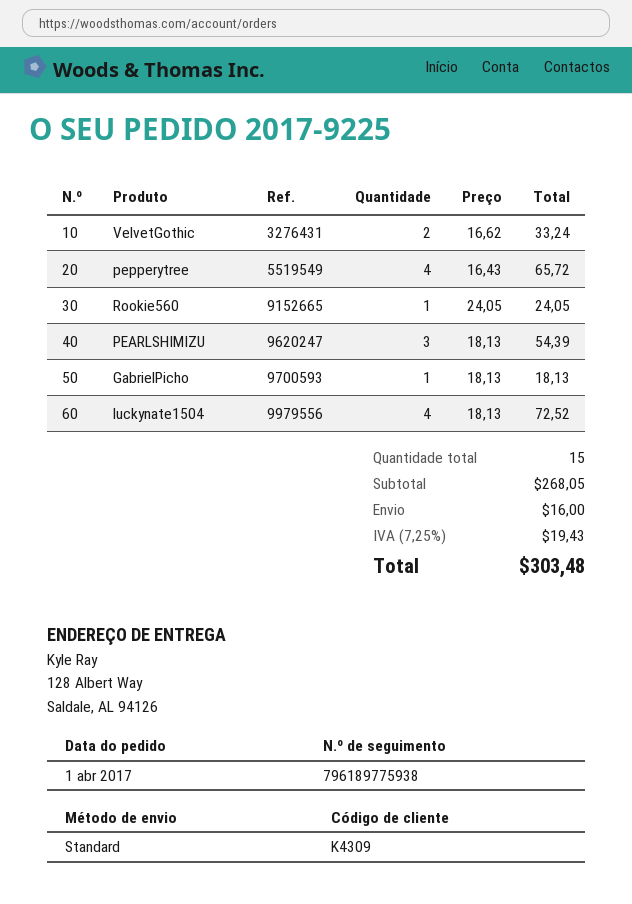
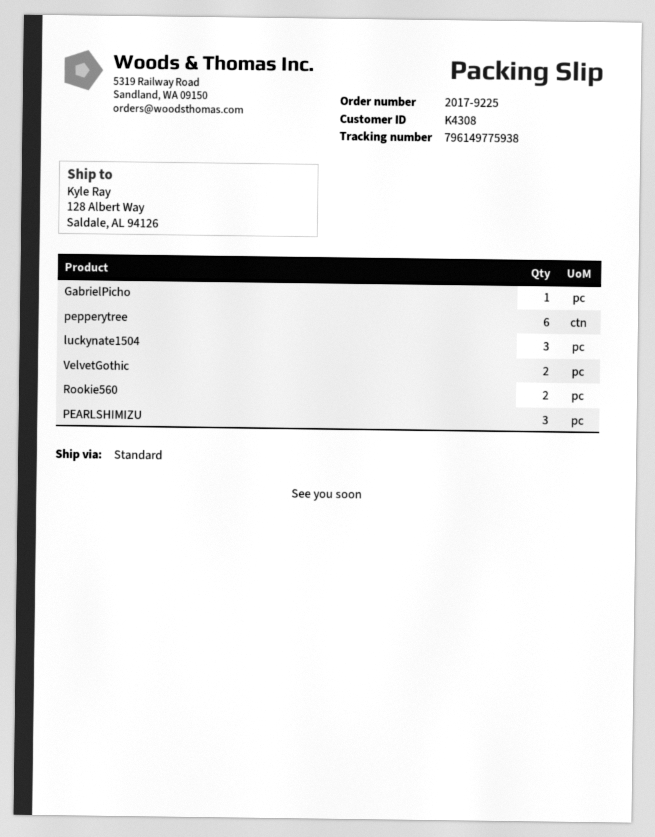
customer number: K4309 -> K4308
tracking number: 796189775938 -> 796149775938
pepperytree: 4 -> 6
Rookie560: 1 -> 2
luckynate1504: 4 -> 3

